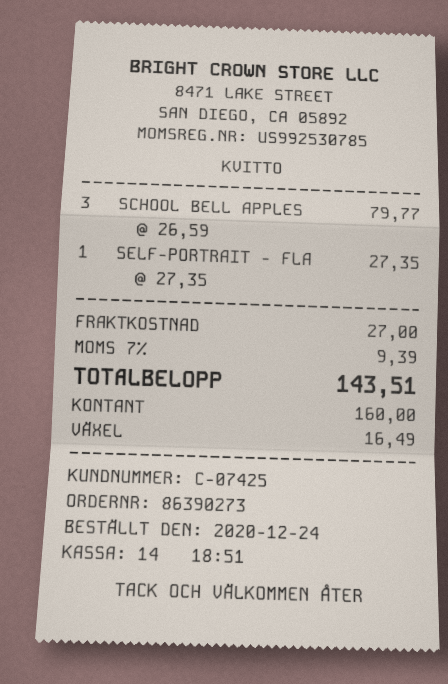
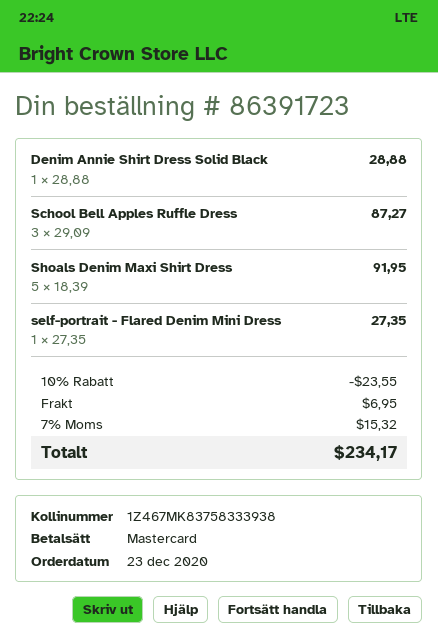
order number: 86390273 -> 86391723
order date: 2020-12-24 -> 2020-12-23
payment method: cash -> Mastercard
SCHOOL BELL APPLES: 3 x 26.59 = 79.77 -> 3 x 29.09 = 87.27
Denim Annie Shirt Dress Solid Black: none -> 1 x 28.88 = 28.88
Shoals Denim Maxi Shirt Dress: none -> 5 x 18.39 = 91.95
discount: none -> 10% = 23.55
shipping: 27.00 -> 6.95
tax: 7% = 9.39 -> 7% = 15.32
total: 143.51 -> 234.17

